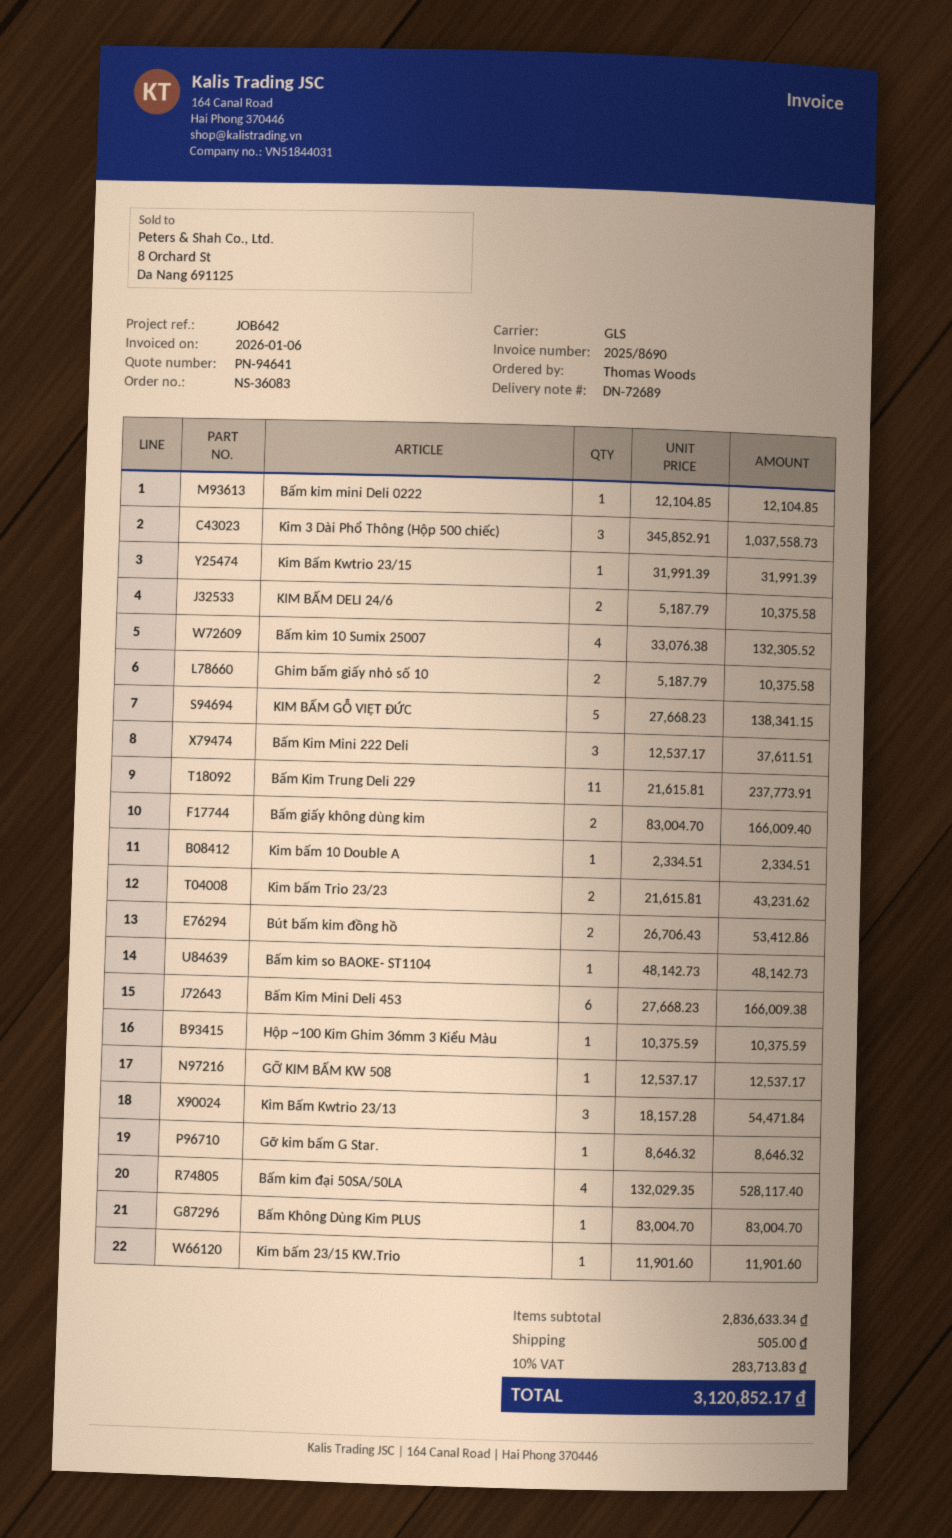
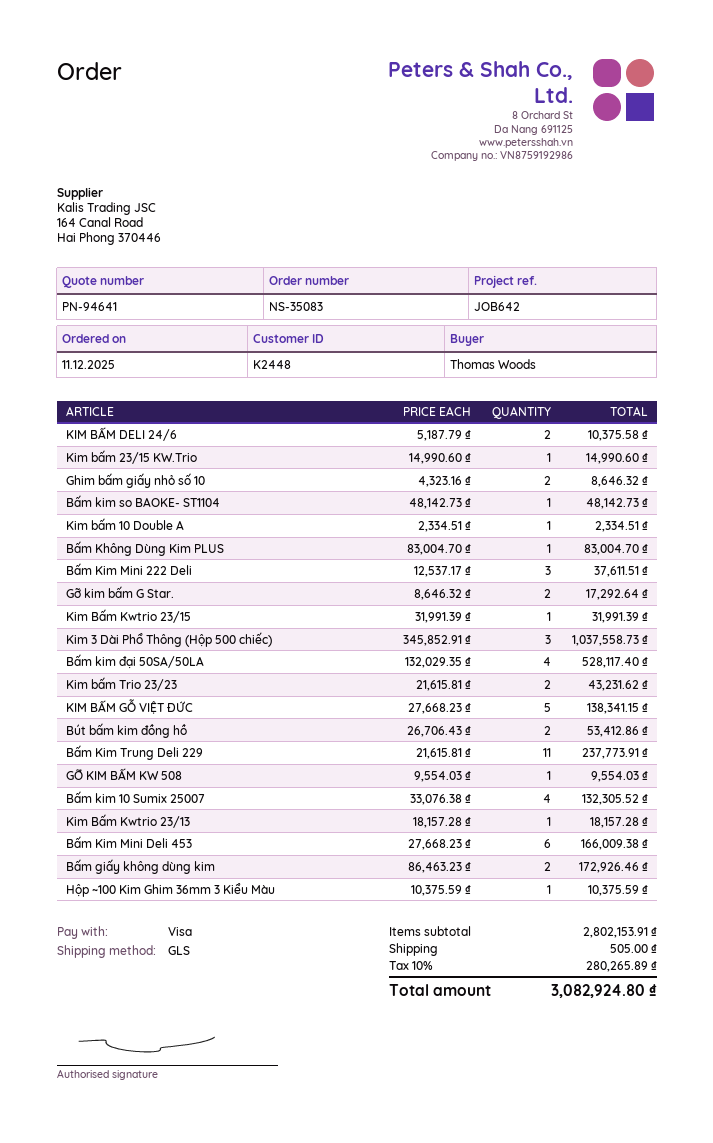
order number: NS-36083 -> NS-35083
Bấm kim mini Deli 0222: 1 x 12104.85 = 12104.85 -> none
Ghim bấm giấy nhỏ số 10: 2 x 5187.79 = 10375.58 -> 2 x 4323.16 = 8646.32
Bấm giấy không dùng kim: 2 x 83004.70 = 166009.40 -> 2 x 86463.23 = 172926.46
GỠ KIM BẤM KW 508: 1 x 12537.17 = 12537.17 -> 1 x 9554.03 = 9554.03
Kim Bấm Kwtrio 23/13: 3 x 18157.28 = 54471.84 -> 1 x 18157.28 = 18157.28
Gỡ kim bấm G Star.: 1 x 8646.32 = 8646.32 -> 2 x 8646.32 = 17292.64
Kim bấm 23/15 KW.Trio: 1 x 11901.60 = 11901.60 -> 1 x 14990.60 = 14990.60
subtotal: 2836633.34 -> 2802153.91
tax: 10% = 283713.83 -> 10% = 280265.89
total: 3120852.17 -> 3082924.80

